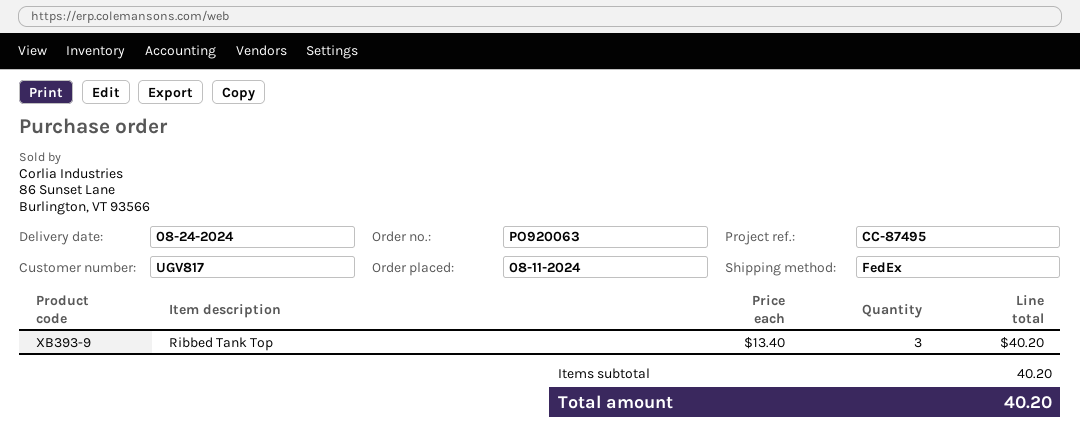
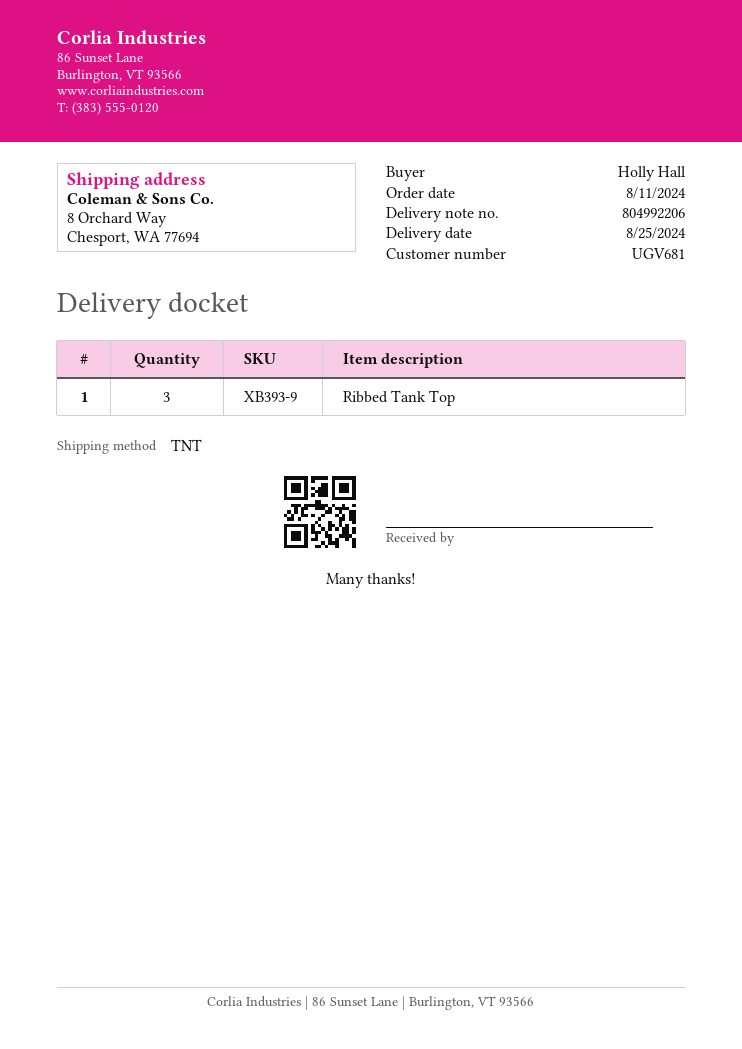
delivery date: 2024-08-24 -> 2024-08-25
customer number: UGV817 -> UGV681
shipping method: FedEx -> TNT

